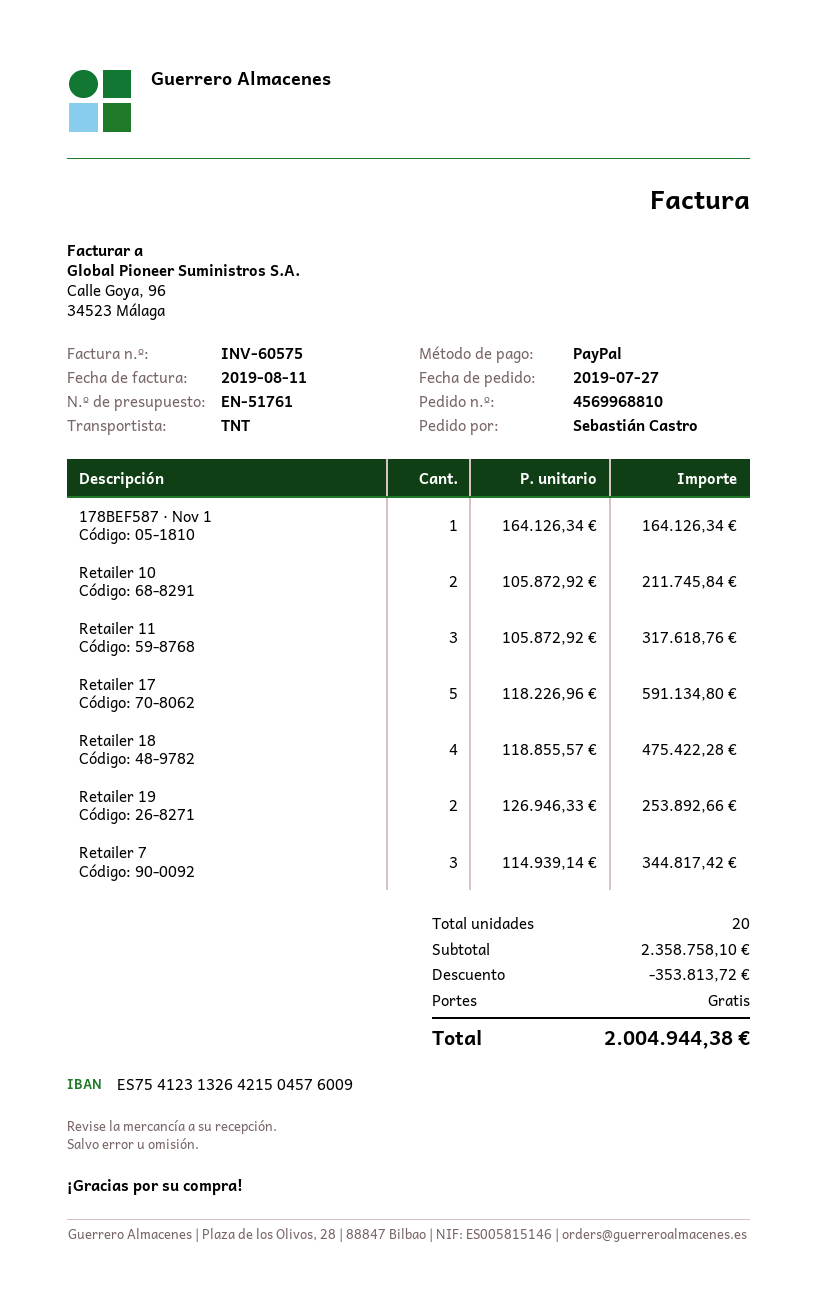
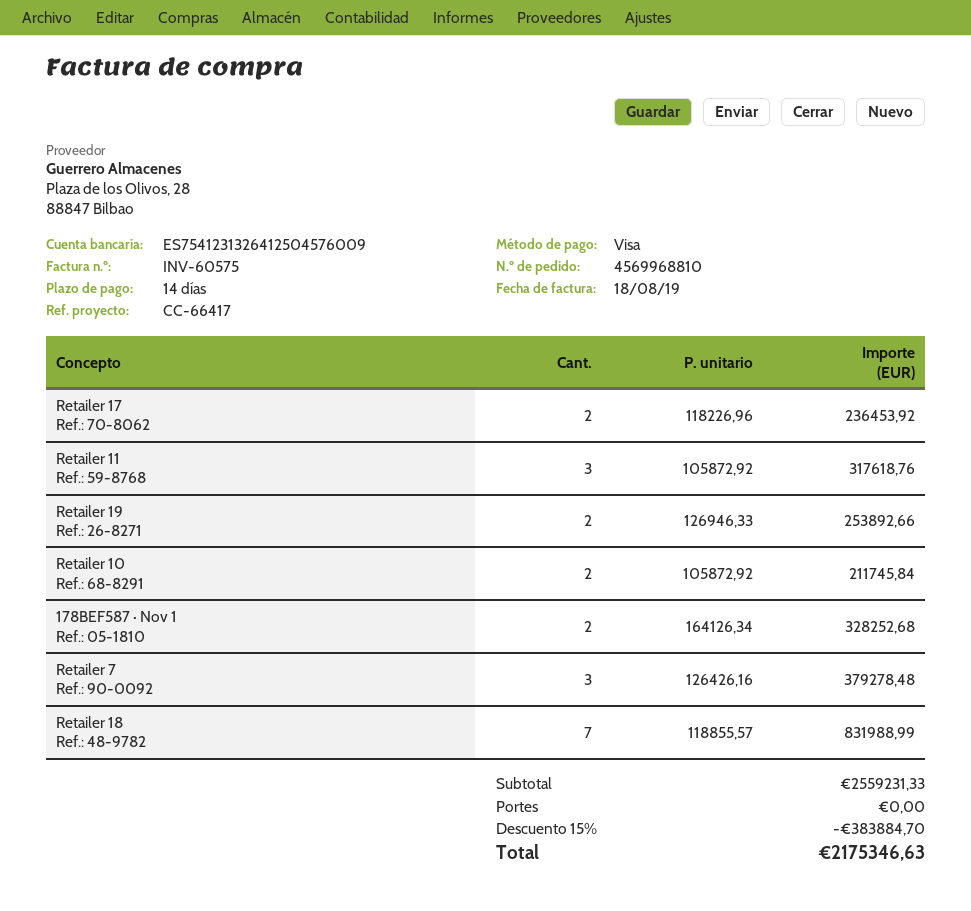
invoice date: 2019-08-11 -> 2019-08-18
payment method: PayPal -> Visa
bank account: ES7541231326421504576009 -> ES7541231326412504576009
178BEF587 · Nov 1: 1 x 164126.34 = 164126.34 -> 2 x 164126.34 = 328252.68
Retailer 17: 5 x 118226.96 = 591134.80 -> 2 x 118226.96 = 236453.92
Retailer 18: 4 x 118855.57 = 475422.28 -> 7 x 118855.57 = 831988.99
Retailer 7: 3 x 114939.14 = 344817.42 -> 3 x 126426.16 = 379278.48
subtotal: 2358758.10 -> 2559231.33
discount: 353813.72 -> 383884.70
total: 2004944.38 -> 2175346.63

